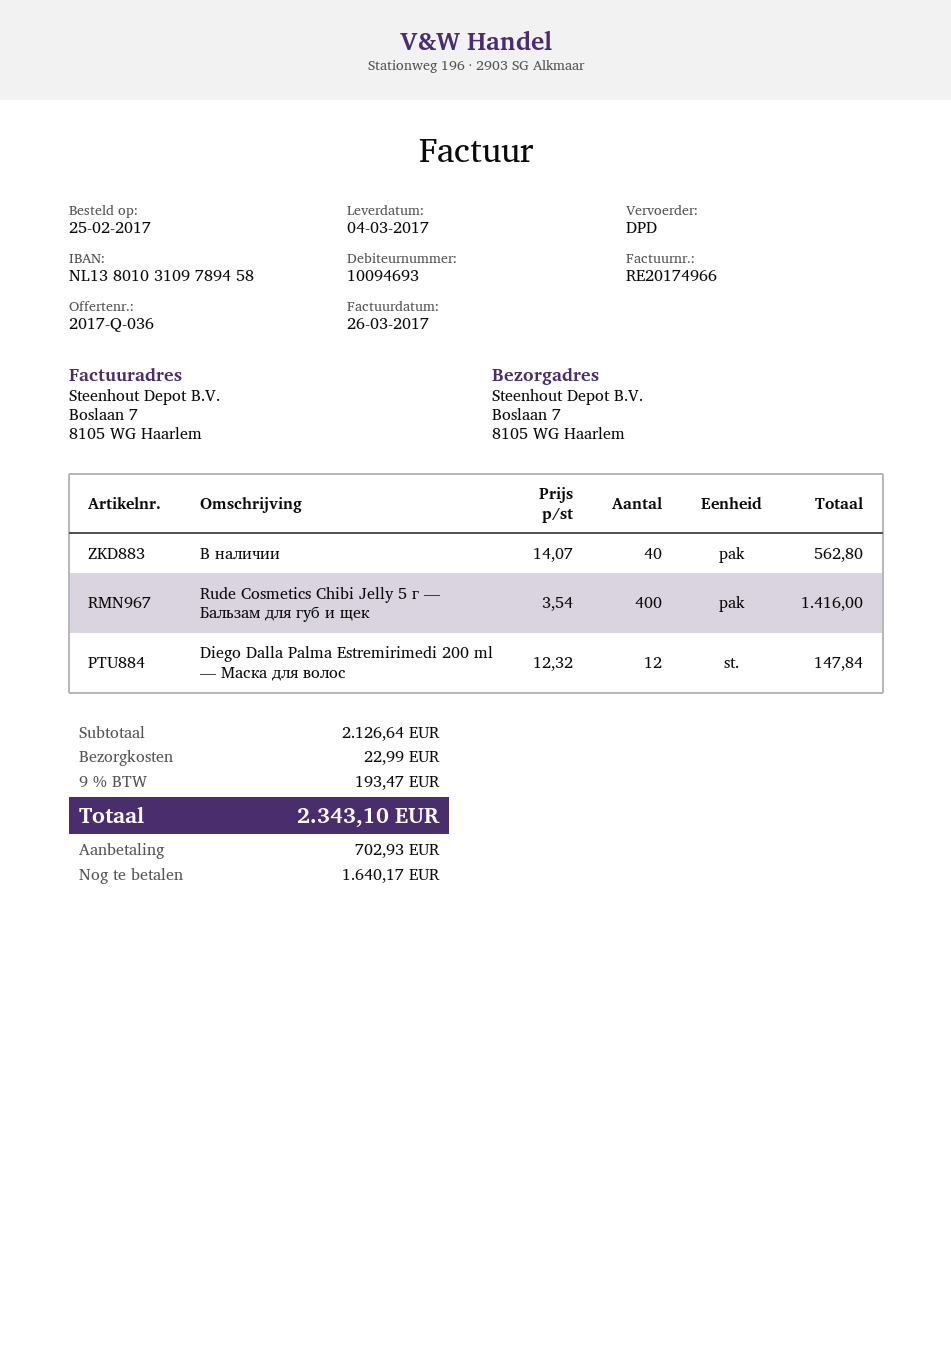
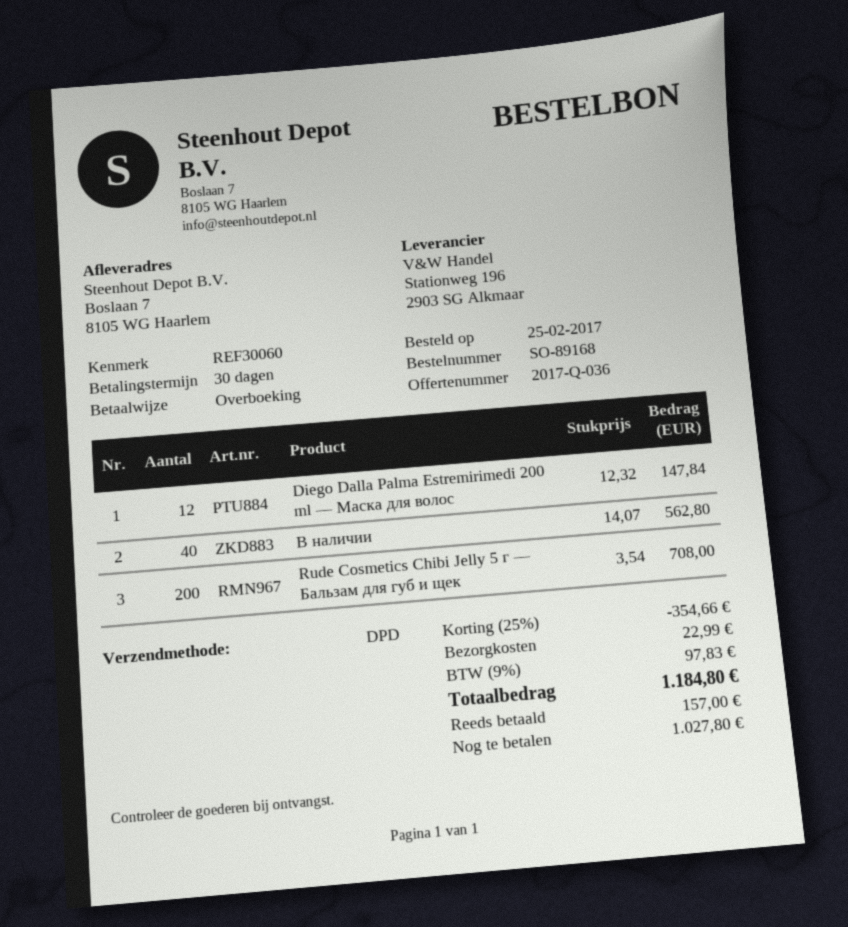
Rude Cosmetics Chibi Jelly 5 г — Бальзам для губ и щек: 400 x 3.54 = 1416.00 -> 200 x 3.54 = 708.00
discount: none -> 25% = 354.66
tax: 9% = 193.47 -> 9% = 97.83
total: 2343.10 -> 1184.80
deposit: 702.93 -> 157.00
balance: 1640.17 -> 1027.80

